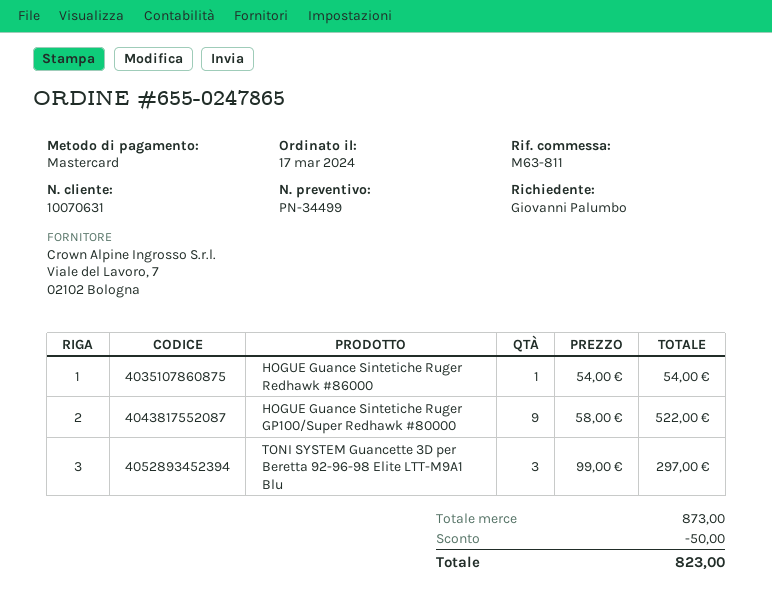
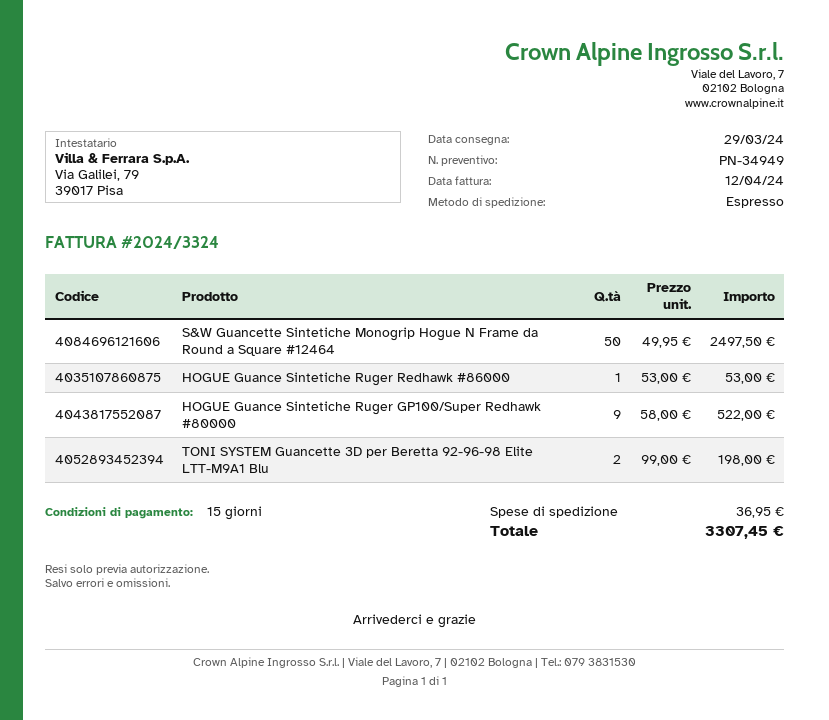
quote number: PN-34499 -> PN-34949
HOGUE Guance Sintetiche Ruger Redhawk #86000: 1 x 54.00 = 54.00 -> 1 x 53.00 = 53.00
TONI SYSTEM Guancette 3D per Beretta 92-96-98 Elite LTT-M9A1 Blu: 3 x 99.00 = 297.00 -> 2 x 99.00 = 198.00
S&W Guancette Sintetiche Monogrip Hogue N Frame da Round a Square #12464: none -> 50 x 49.95 = 2497.50
discount: 50.00 -> none
shipping: none -> 36.95
total: 823.00 -> 3307.45

